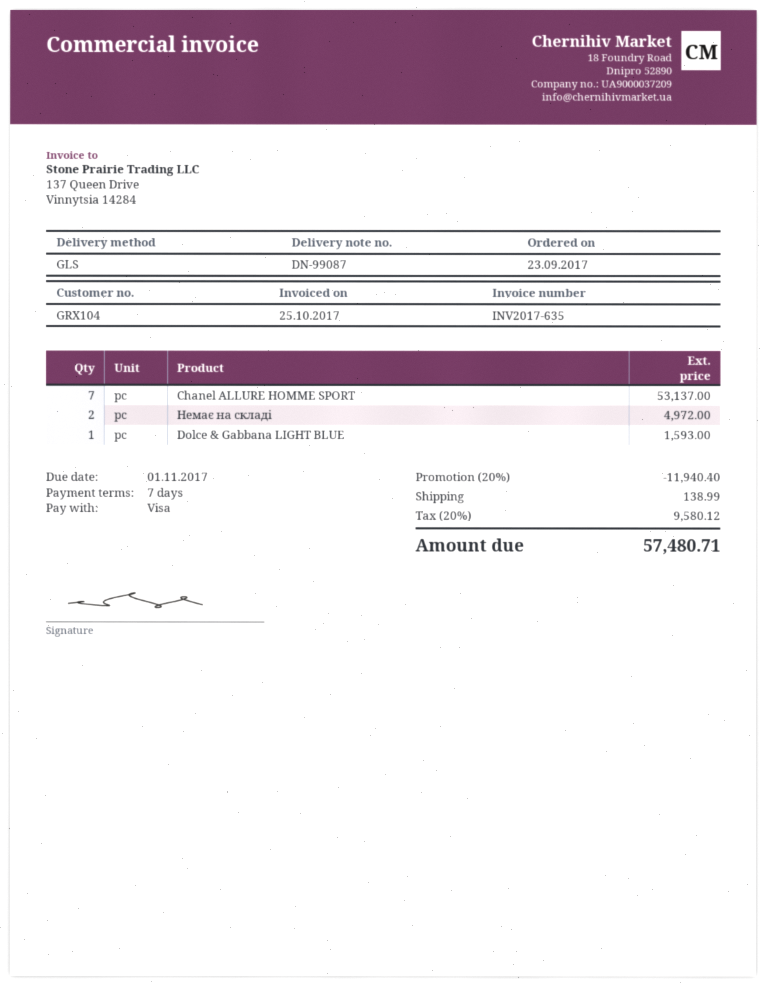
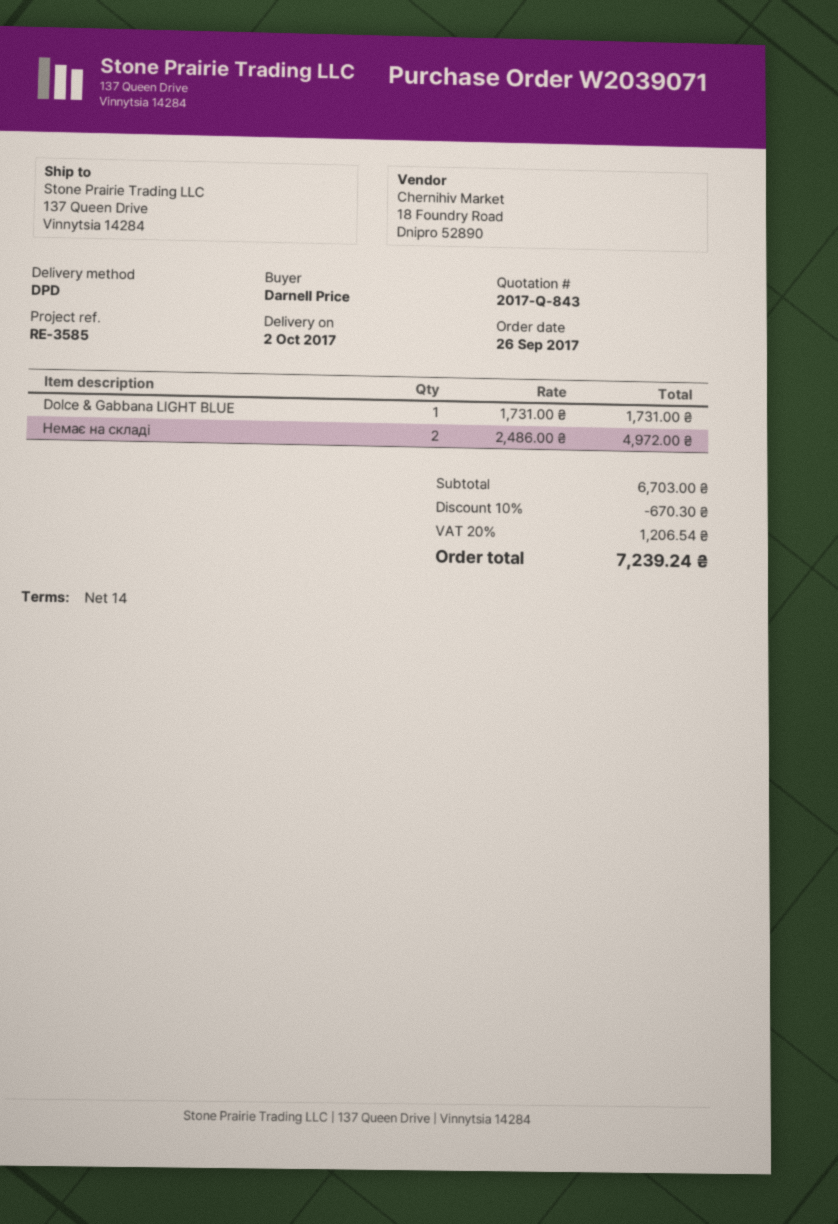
order date: 2017-09-23 -> 2017-09-26
payment terms: 7 days -> 14 days
shipping method: GLS -> DPD
Chanel ALLURE HOMME SPORT: 7 for 53137.00 -> none
Dolce & Gabbana LIGHT BLUE: 1 for 1593.00 -> 1 for 1731.00
discount: 20% = 11940.40 -> 10% = 670.30
shipping: 138.99 -> none
tax: 20% = 9580.12 -> 20% = 1206.54
total: 57480.71 -> 7239.24

